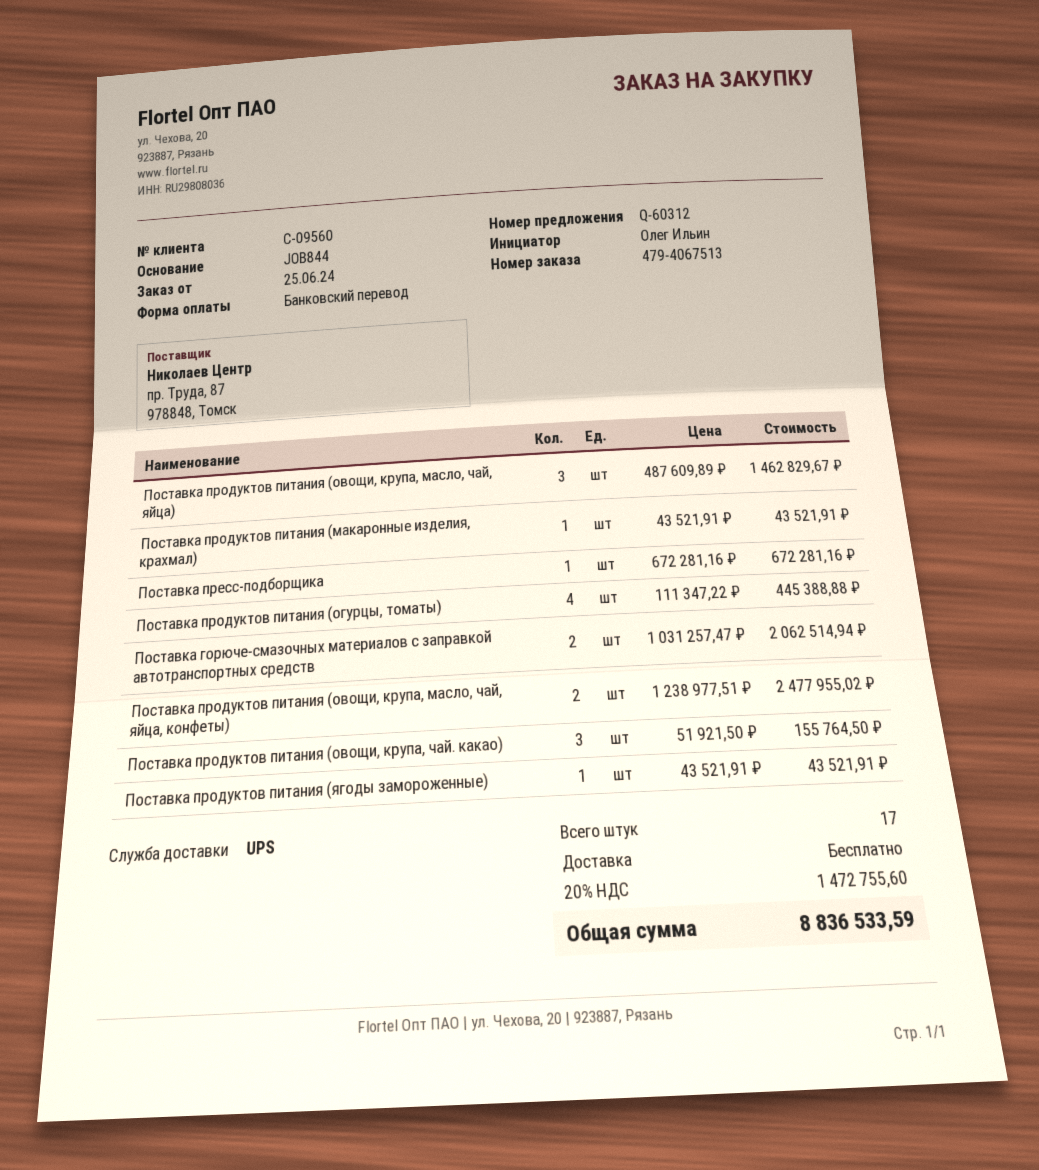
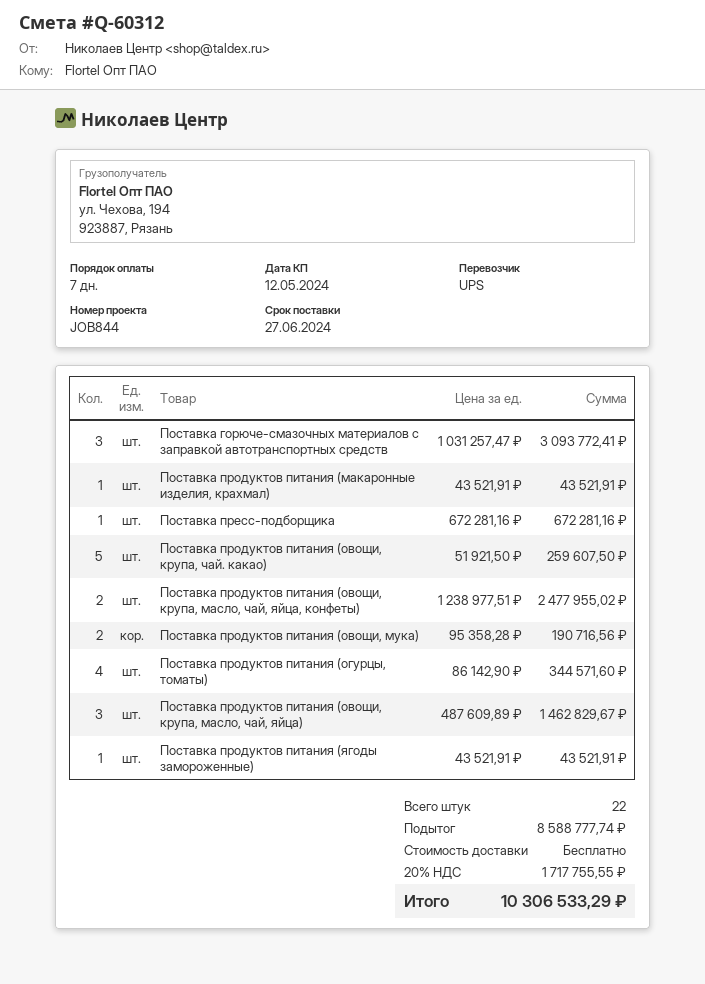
Поставка продуктов питания (огурцы, томаты): 4 x 111347.22 = 445388.88 -> 4 x 86142.90 = 344571.60
Поставка горюче-смазочных материалов с заправкой автотранспортных средств: 2 x 1031257.47 = 2062514.94 -> 3 x 1031257.47 = 3093772.41
Поставка продуктов питания (овощи, крупа, чай. какао): 3 x 51921.50 = 155764.50 -> 5 x 51921.50 = 259607.50
Поставка продуктов питания (овощи, мука): none -> 2 x 95358.28 = 190716.56
total quantity: 17 -> 22
tax: 20% = 1472755.60 -> 20% = 1717755.55
total: 8836533.59 -> 10306533.29

